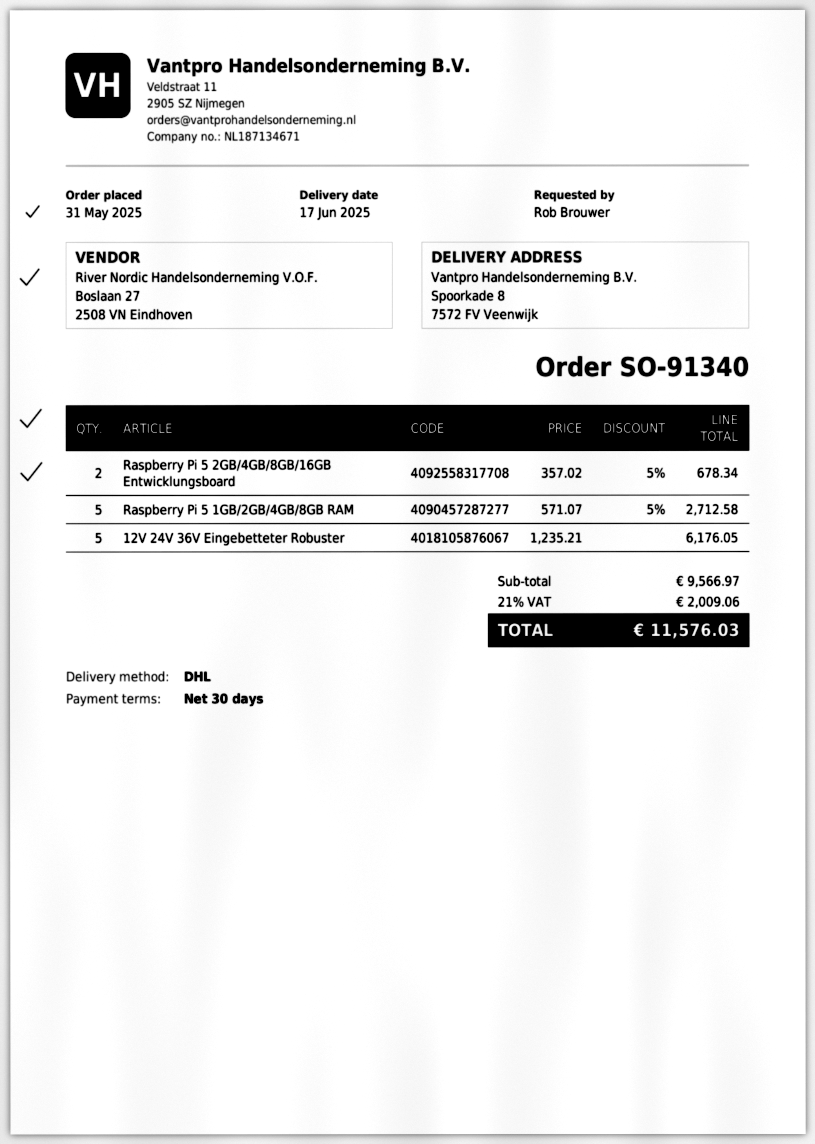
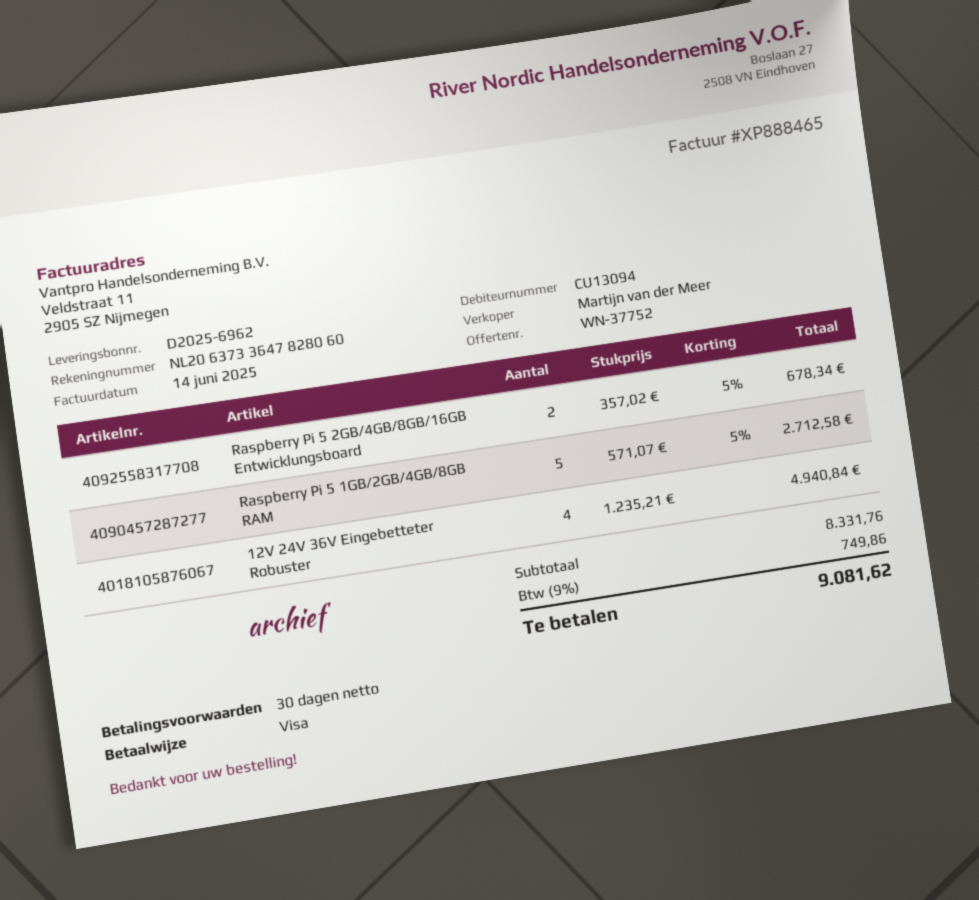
12V 24V 36V Eingebetteter Robuster: 5 x 1235.21 = 6176.05 -> 4 x 1235.21 = 4940.84
subtotal: 9566.97 -> 8331.76
tax: 21% = 2009.06 -> 9% = 749.86
total: 11576.03 -> 9081.62

